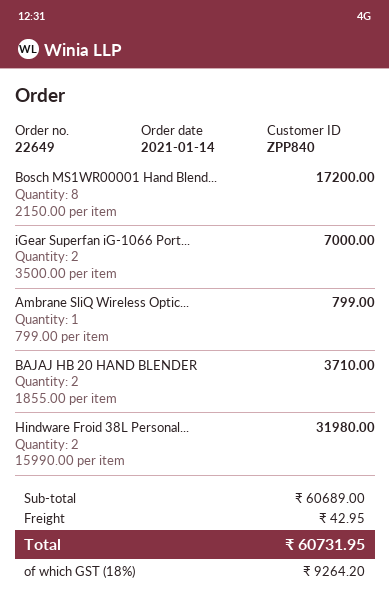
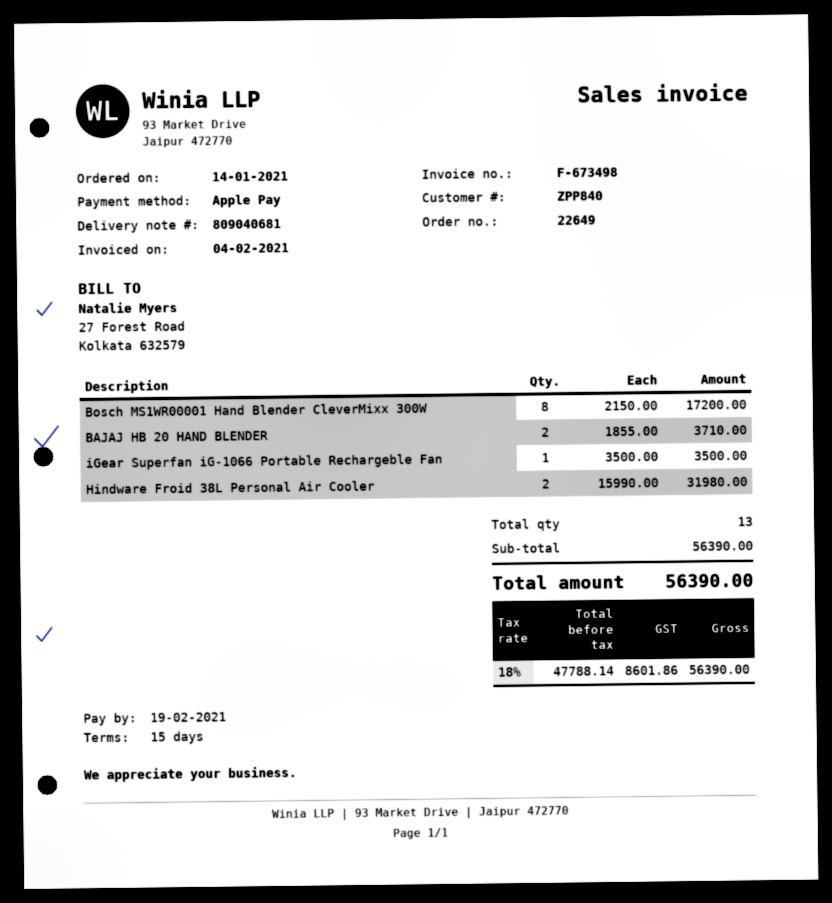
iGear Superfan iG-1066 Port...: 2 x 3500.00 = 7000.00 -> 1 x 3500.00 = 3500.00
Ambrane SliQ Wireless Optic...: 1 x 799.00 = 799.00 -> none
subtotal: 60689.00 -> 56390.00
shipping: 42.95 -> none
tax: 18% = 9264.20 -> 18% = 8601.86
total: 60731.95 -> 56390.00

